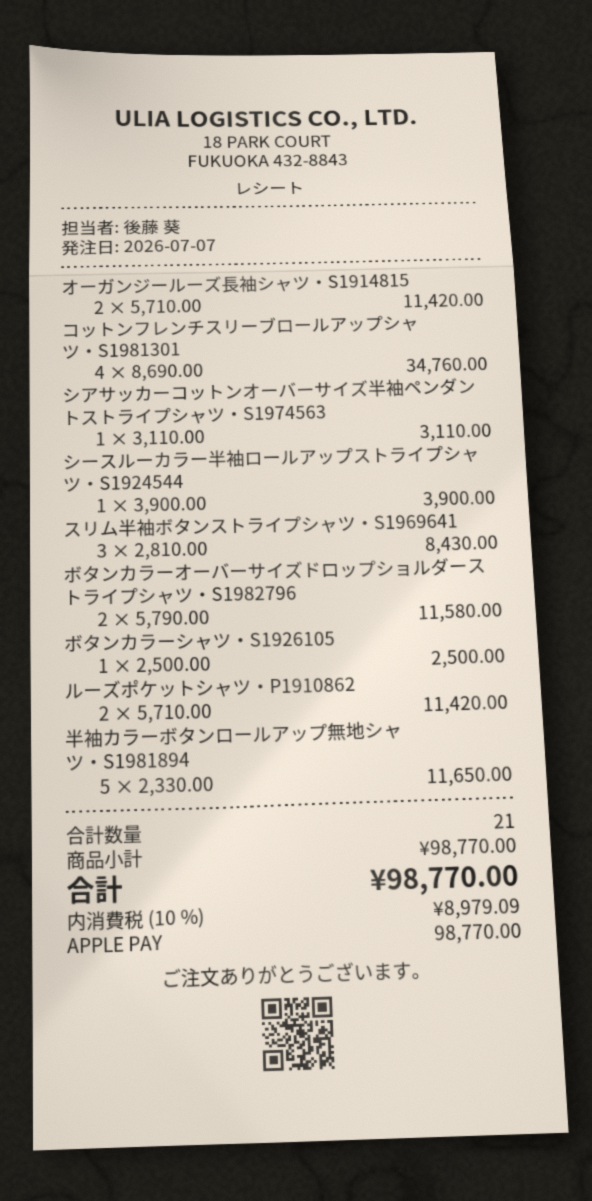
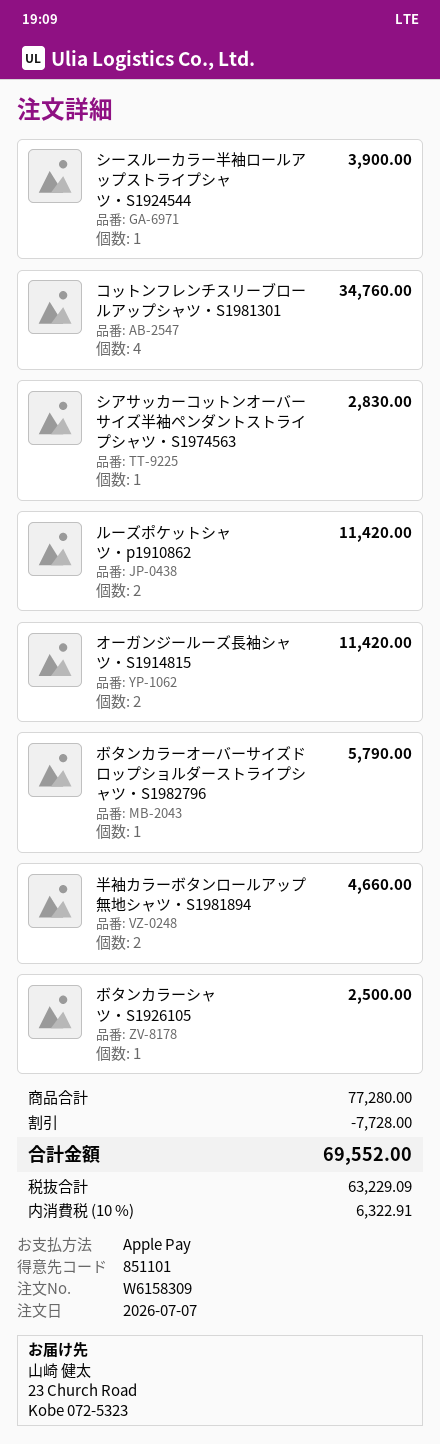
シアサッカーコットンオーバーサイズ半袖ペンダントストライプシャツ・S1974563: 1 for 3110.00 -> 1 for 2830.00
スリム半袖ボタンストライプシャツ・S1969641: 3 for 8430.00 -> none
ボタンカラーオーバーサイズドロップショルダーストライプシャツ・S1982796: 2 for 11580.00 -> 1 for 5790.00
半袖カラーボタンロールアップ無地シャツ・S1981894: 5 for 11650.00 -> 2 for 4660.00
subtotal: 98770.00 -> 77280.00
discount: none -> 7728.00
tax: 10% = 8979.09 -> 10% = 6322.91
total: 98770.00 -> 69552.00

